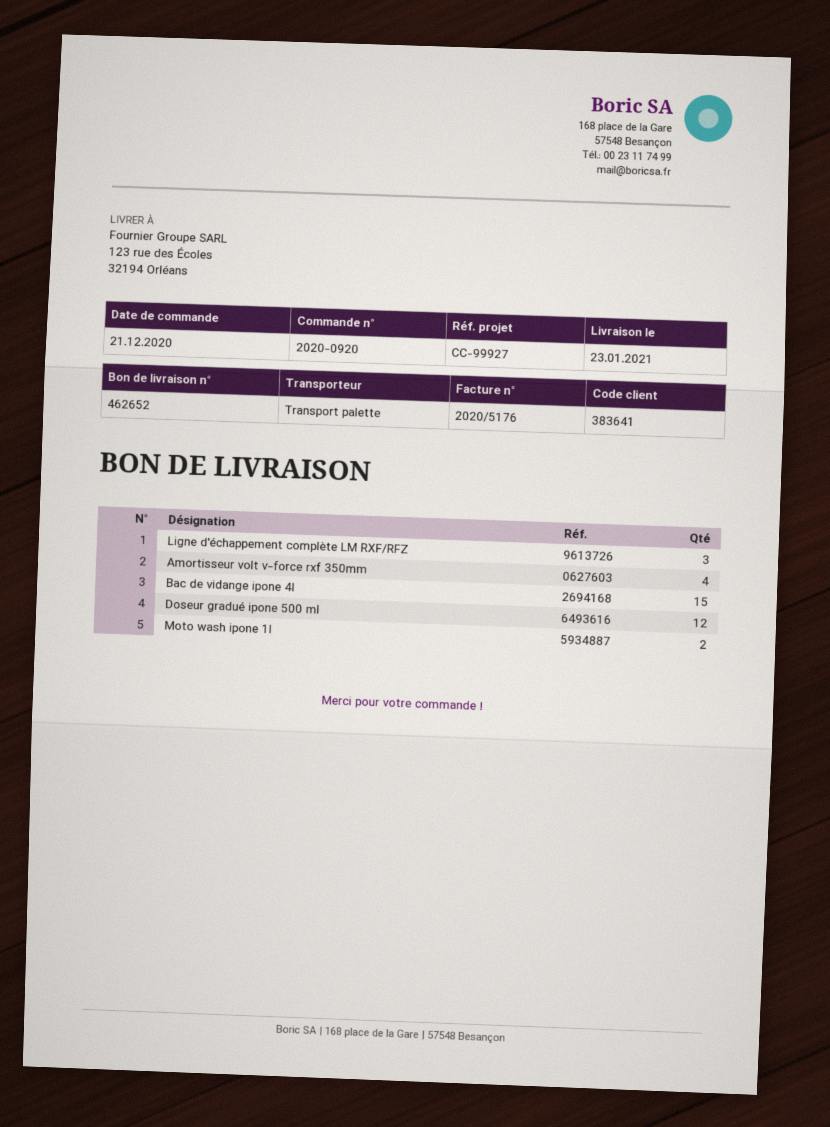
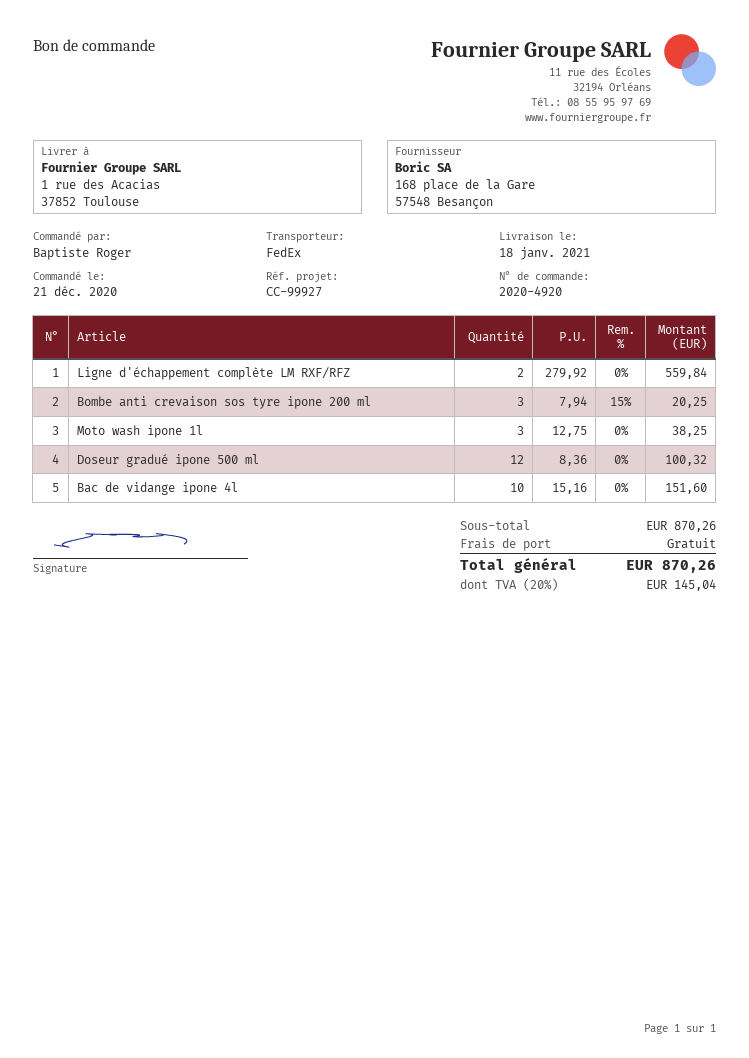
order number: 2020-0920 -> 2020-4920
delivery date: 2021-01-23 -> 2021-01-18
shipping method: pallet freight -> FedEx
ship to: 123 rue des Écoles, 32194 Orléans -> 1 rue des Acacias, 37852 Toulouse
Ligne d'échappement complète LM RXF/RFZ: 3 -> 2
Amortisseur volt v-force rxf 350mm: 4 -> none
Bac de vidange ipone 4l: 15 -> 10
Moto wash ipone 1l: 2 -> 3
Bombe anti crevaison sos tyre ipone 200 ml: none -> 3

